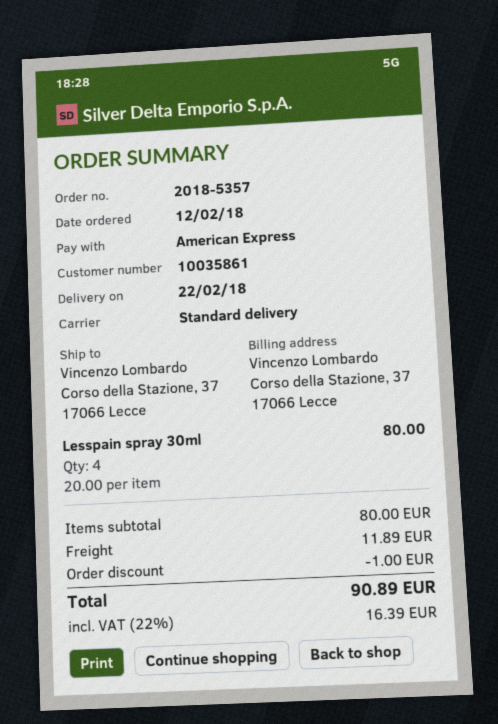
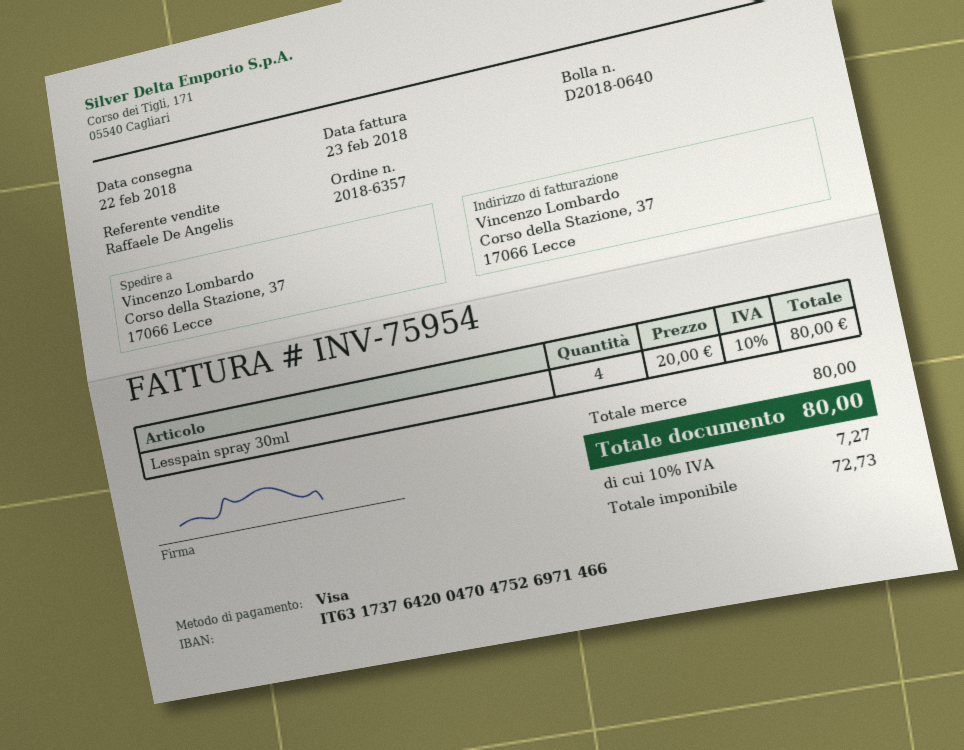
order number: 2018-5357 -> 2018-6357
payment method: American Express -> Visa
discount: 1.00 -> none
shipping: 11.89 -> none
tax: 22% = 16.39 -> 10% = 7.27
total: 90.89 -> 80.00

